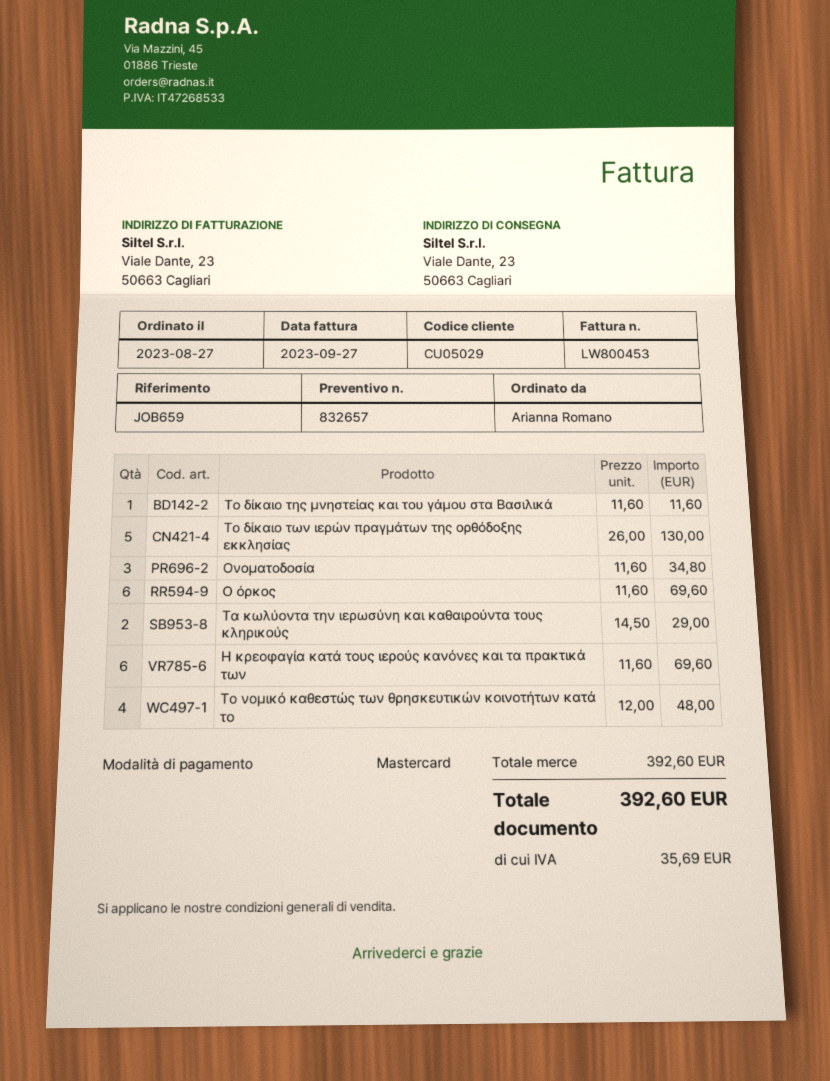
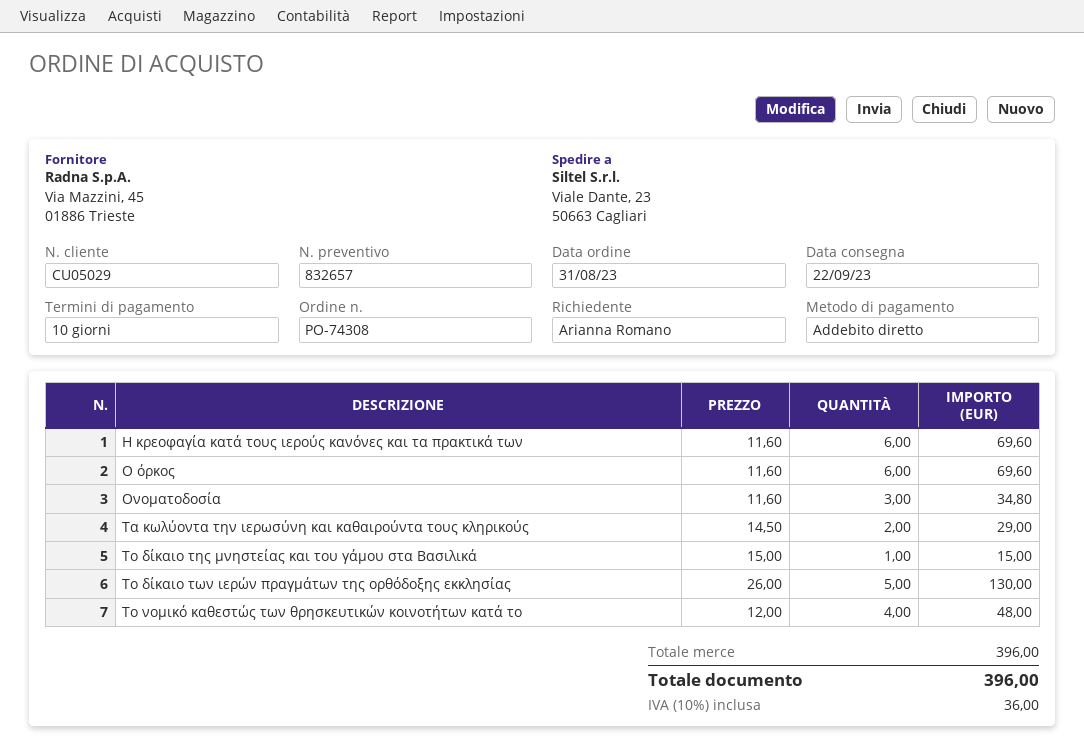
order date: 2023-08-27 -> 2023-08-31
payment method: Mastercard -> direct debit
Το δίκαιο της μνηστείας και του γάμου στα Βασιλικά: 1 x 11.60 = 11.60 -> 1 x 15.00 = 15.00
subtotal: 392.60 -> 396.00
tax: 35.69 -> 36.00
total: 392.60 -> 396.00

